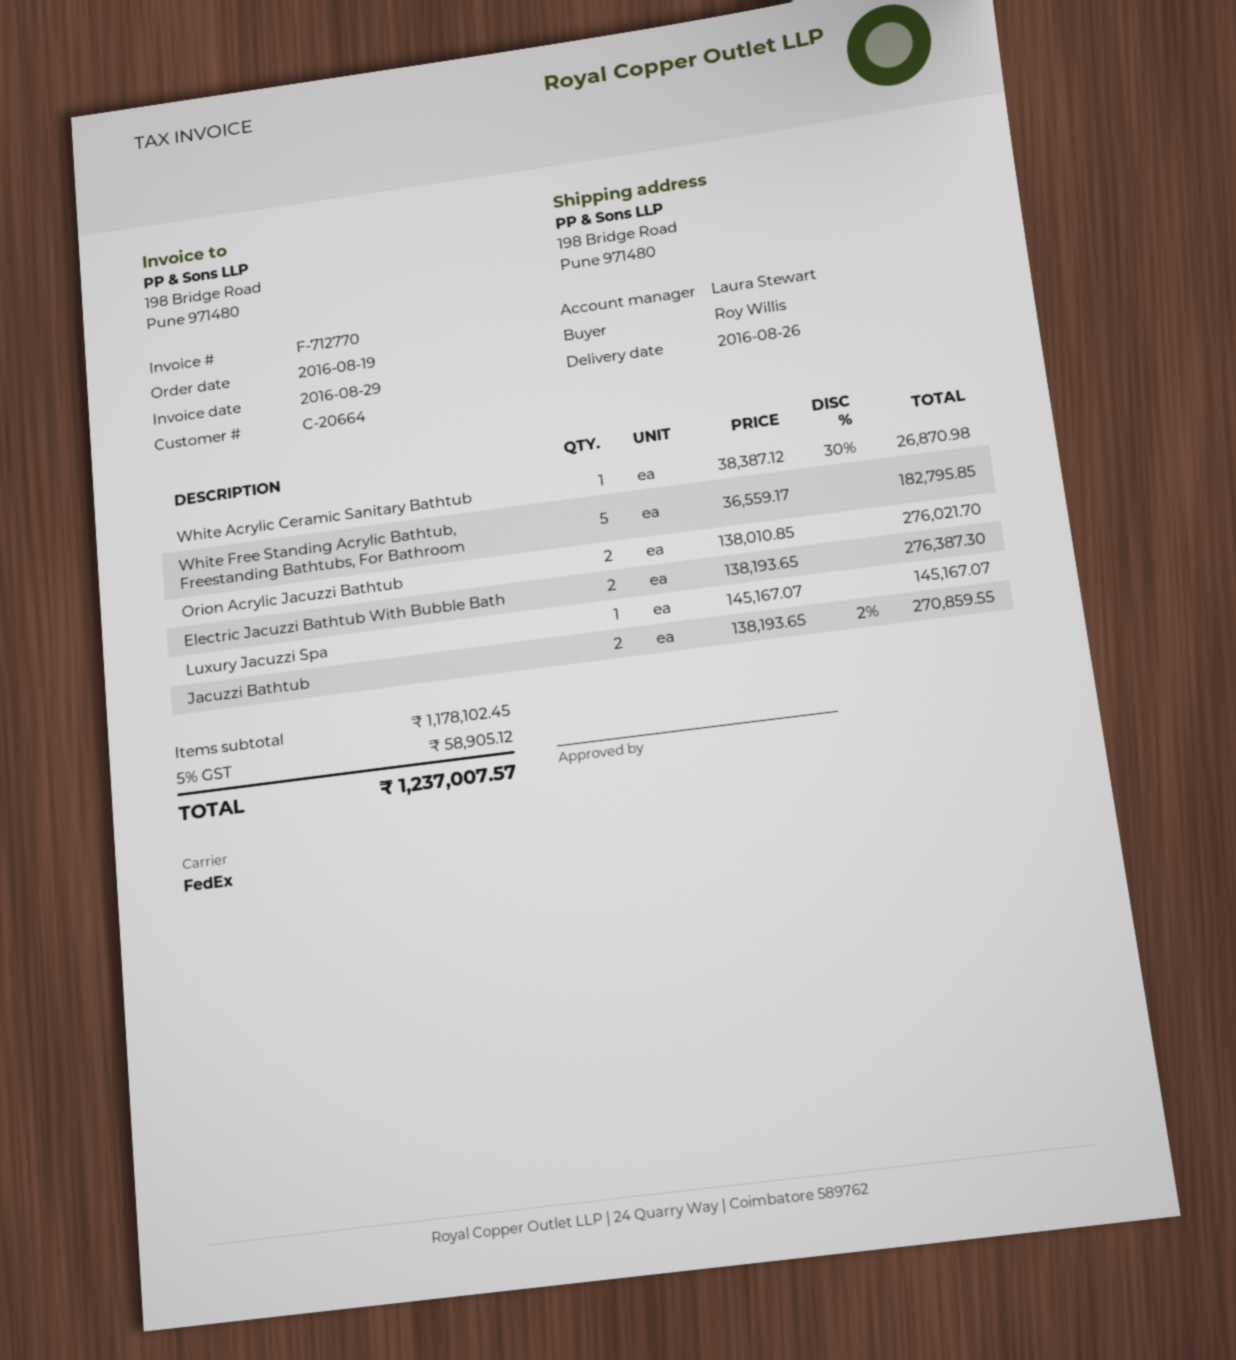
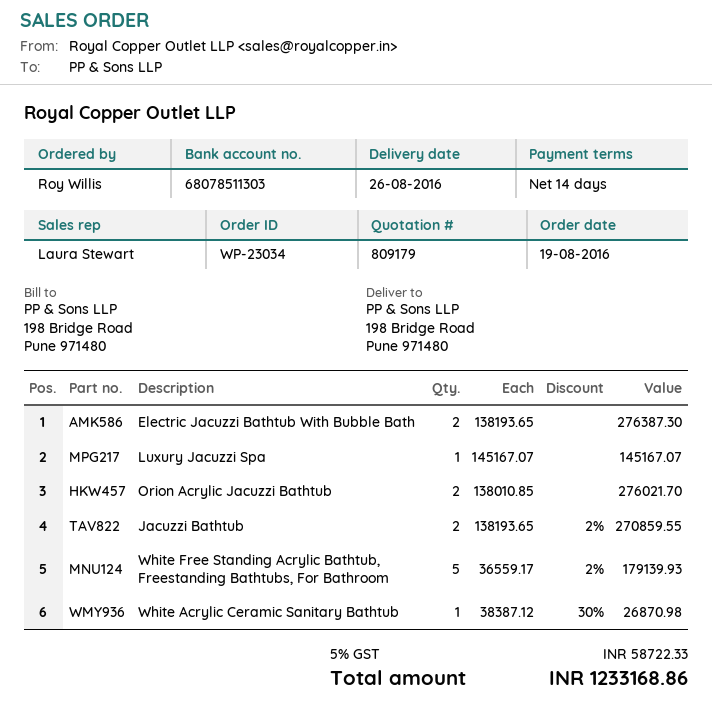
White Free Standing Acrylic Bathtub, Freestanding Bathtubs, For Bathroom: 5 x 36559.17 = 182795.85 -> 5 x 36559.17 - 2% = 179139.93
tax: 5% = 58905.12 -> 5% = 58722.33
total: 1237007.57 -> 1233168.86

